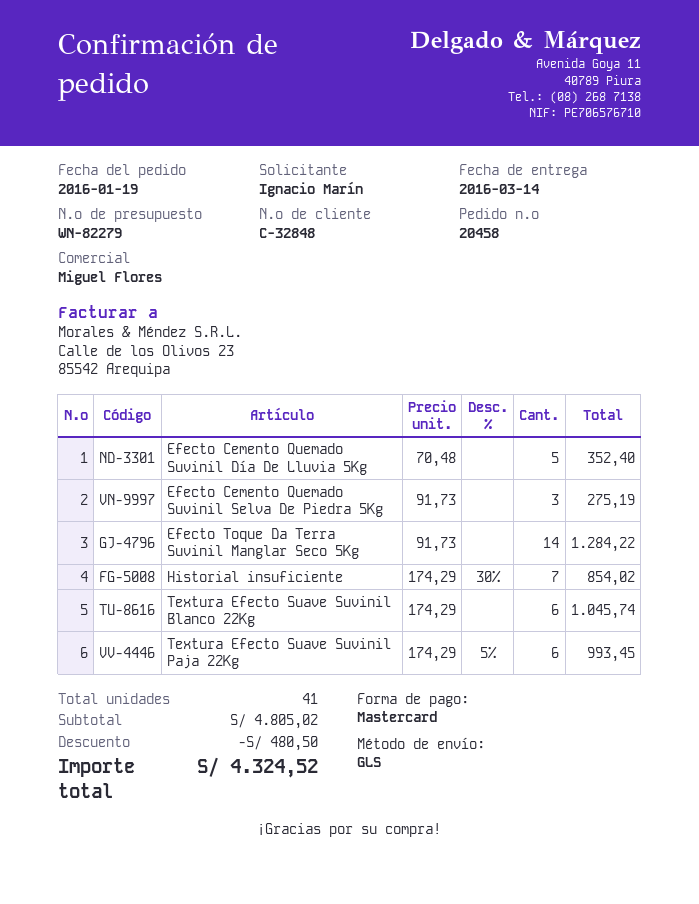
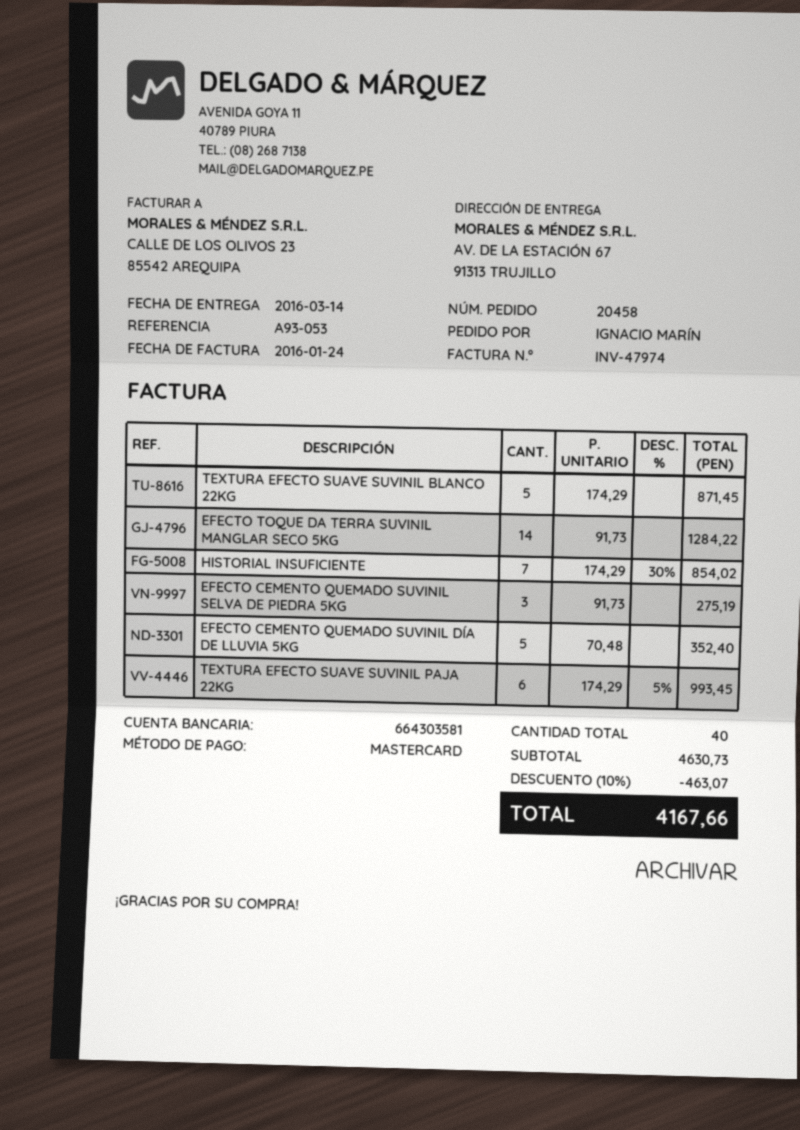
Textura Efecto Suave Suvinil Blanco 22Kg: 6 x 174.29 = 1045.74 -> 5 x 174.29 = 871.45
total quantity: 41 -> 40
subtotal: 4805.02 -> 4630.73
discount: 480.50 -> 463.07
total: 4324.52 -> 4167.66

